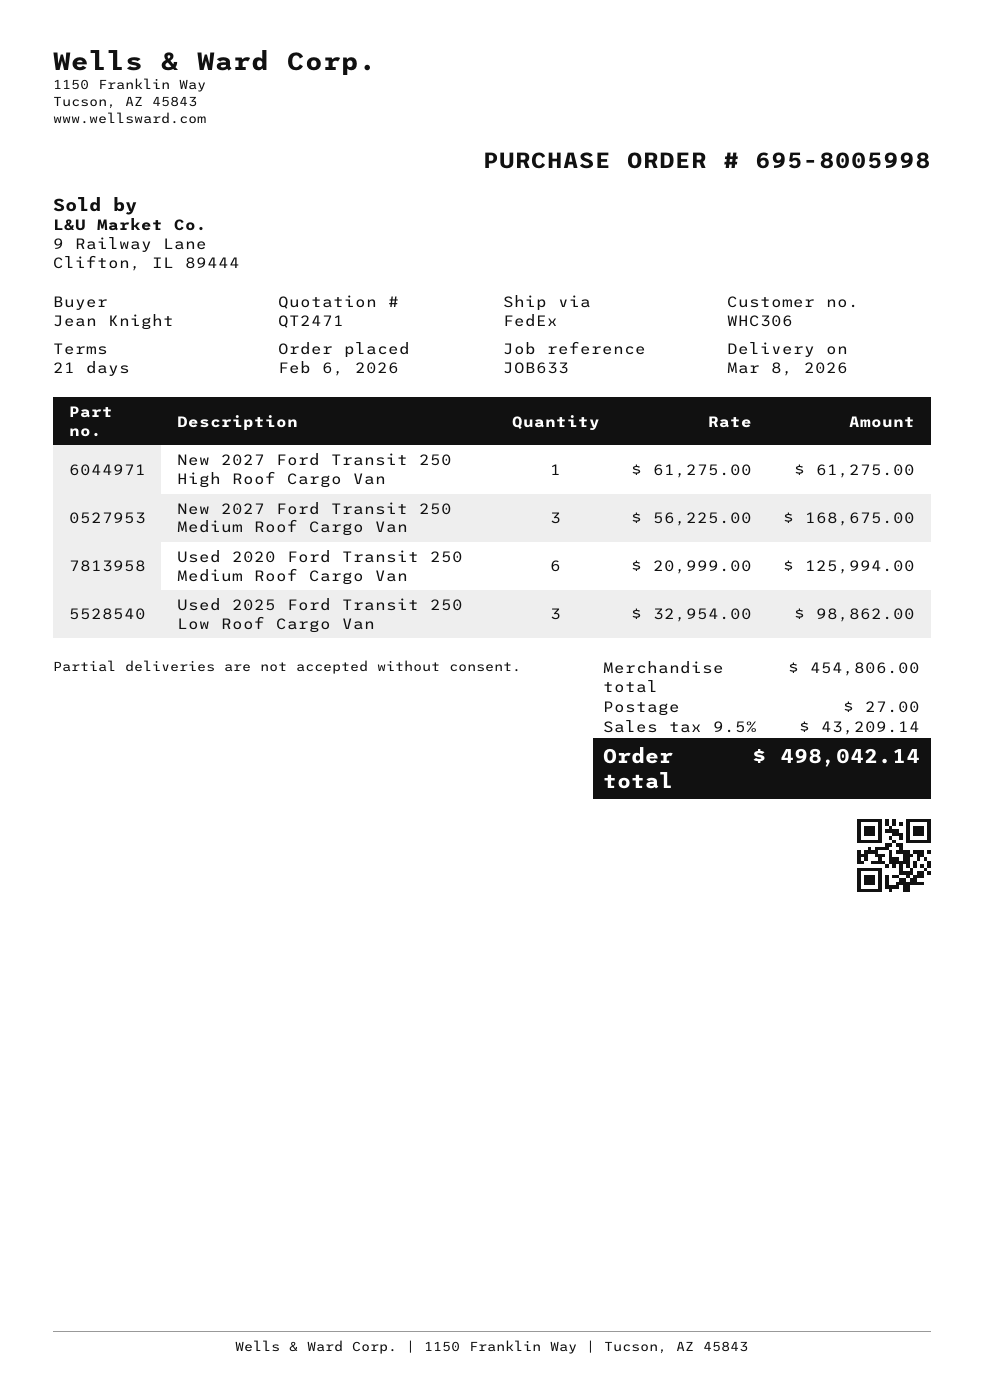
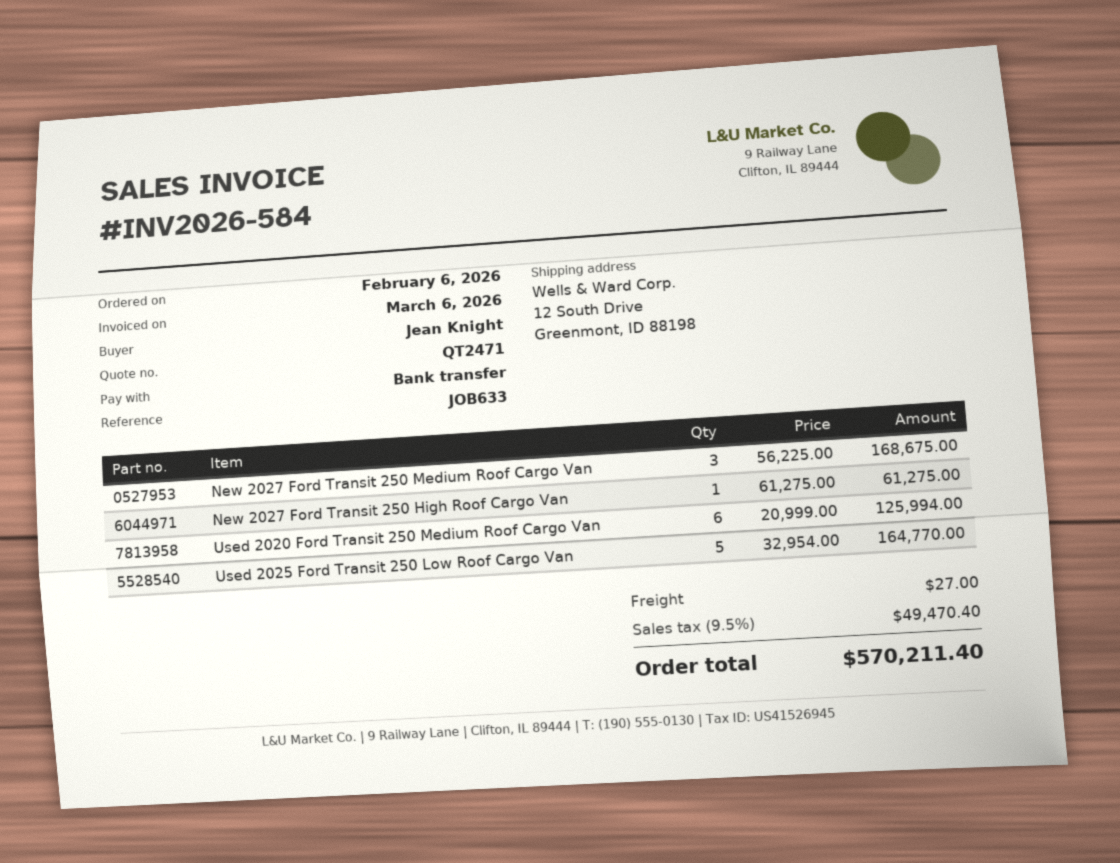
Used 2025 Ford Transit 250 Low Roof Cargo Van: 3 x 32954.00 = 98862.00 -> 5 x 32954.00 = 164770.00
tax: 9.5% = 43209.14 -> 9.5% = 49470.40
total: 498042.14 -> 570211.40

